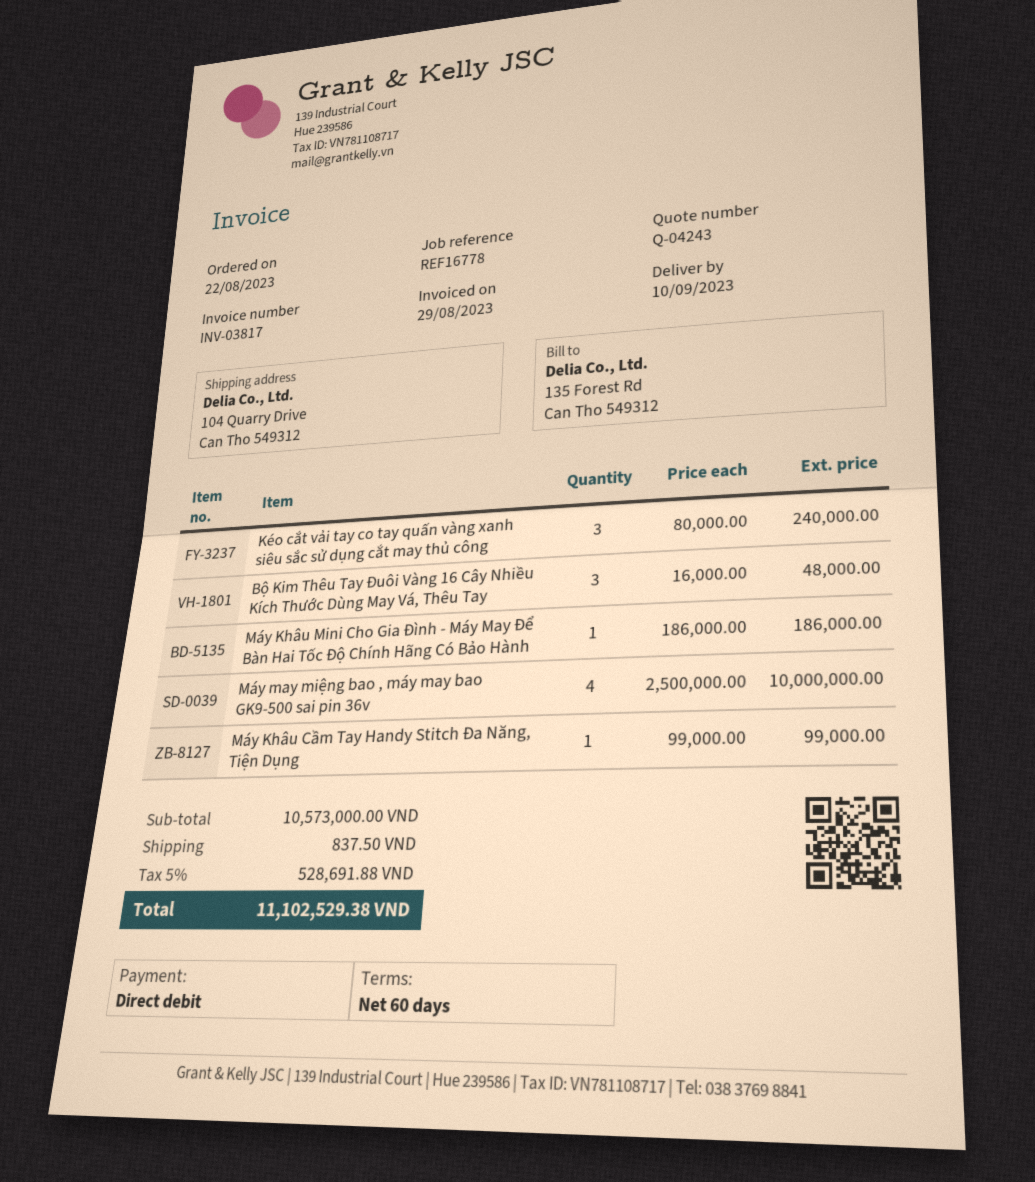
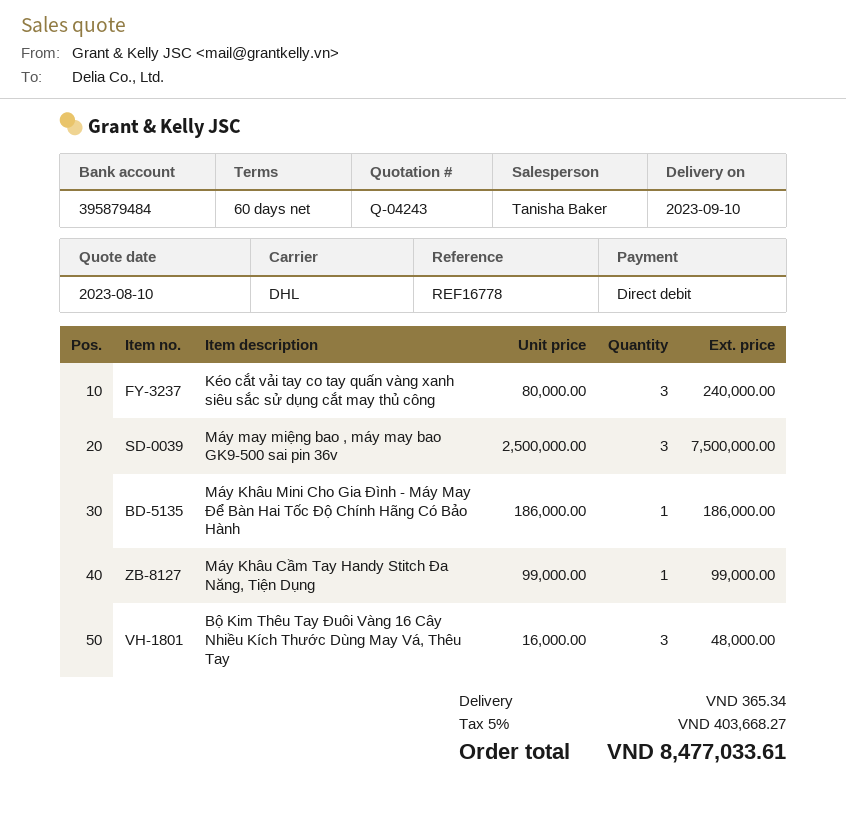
Máy may miệng bao , máy may bao GK9-500 sai pin 36v: 4 x 2500000.00 = 10000000.00 -> 3 x 2500000.00 = 7500000.00
shipping: 837.50 -> 365.34
tax: 5% = 528691.88 -> 5% = 403668.27
total: 11102529.38 -> 8477033.61

